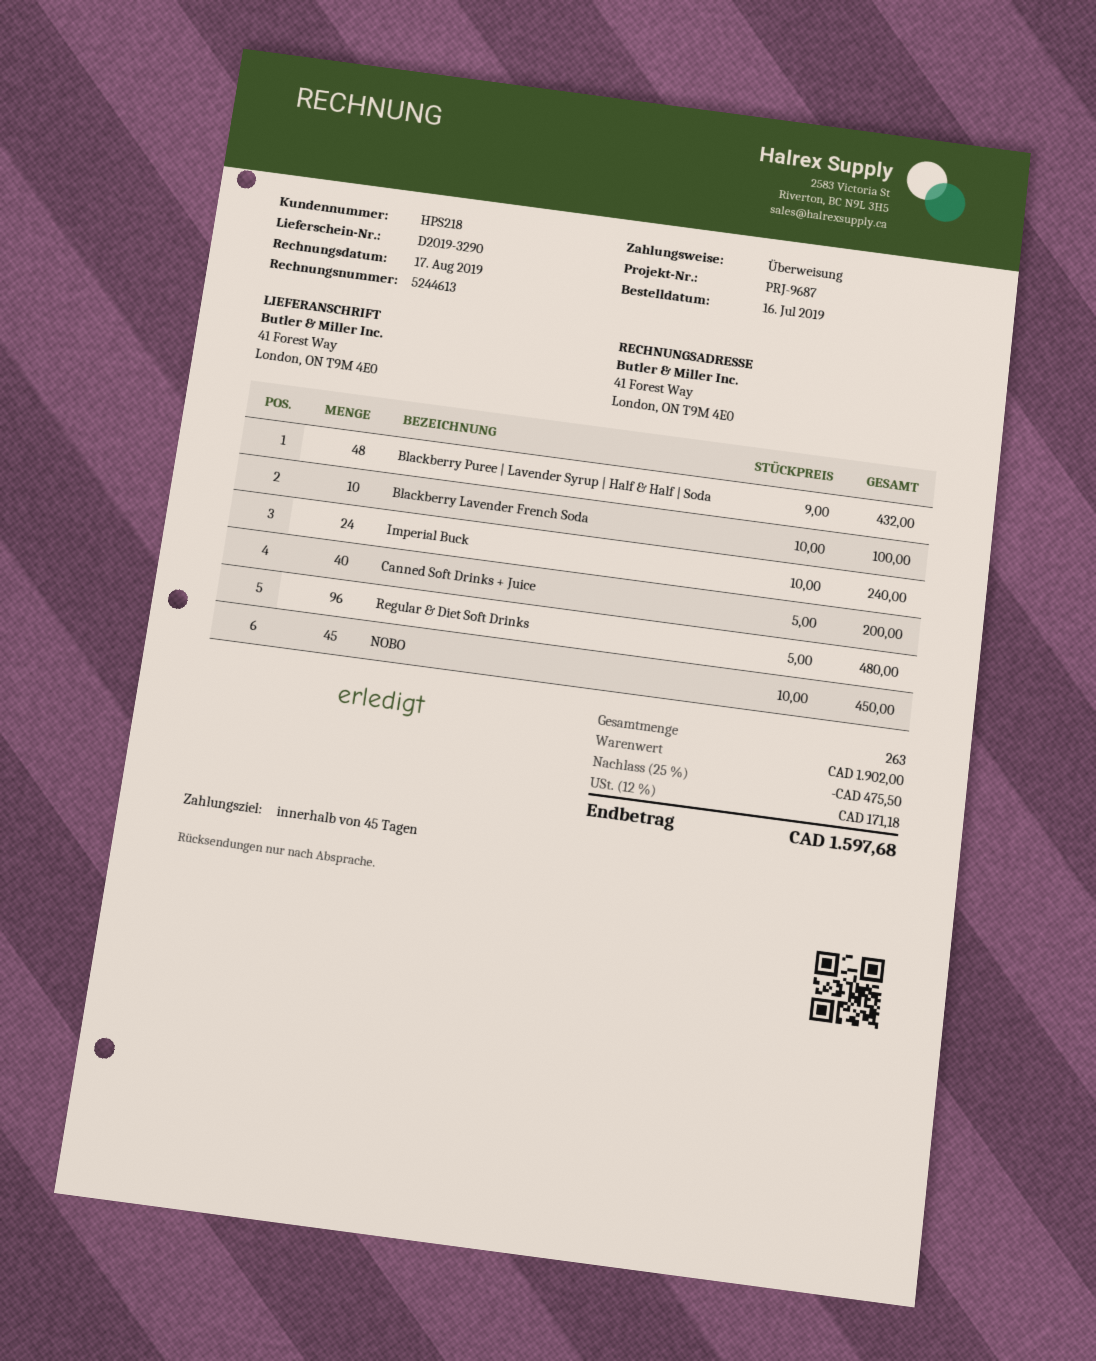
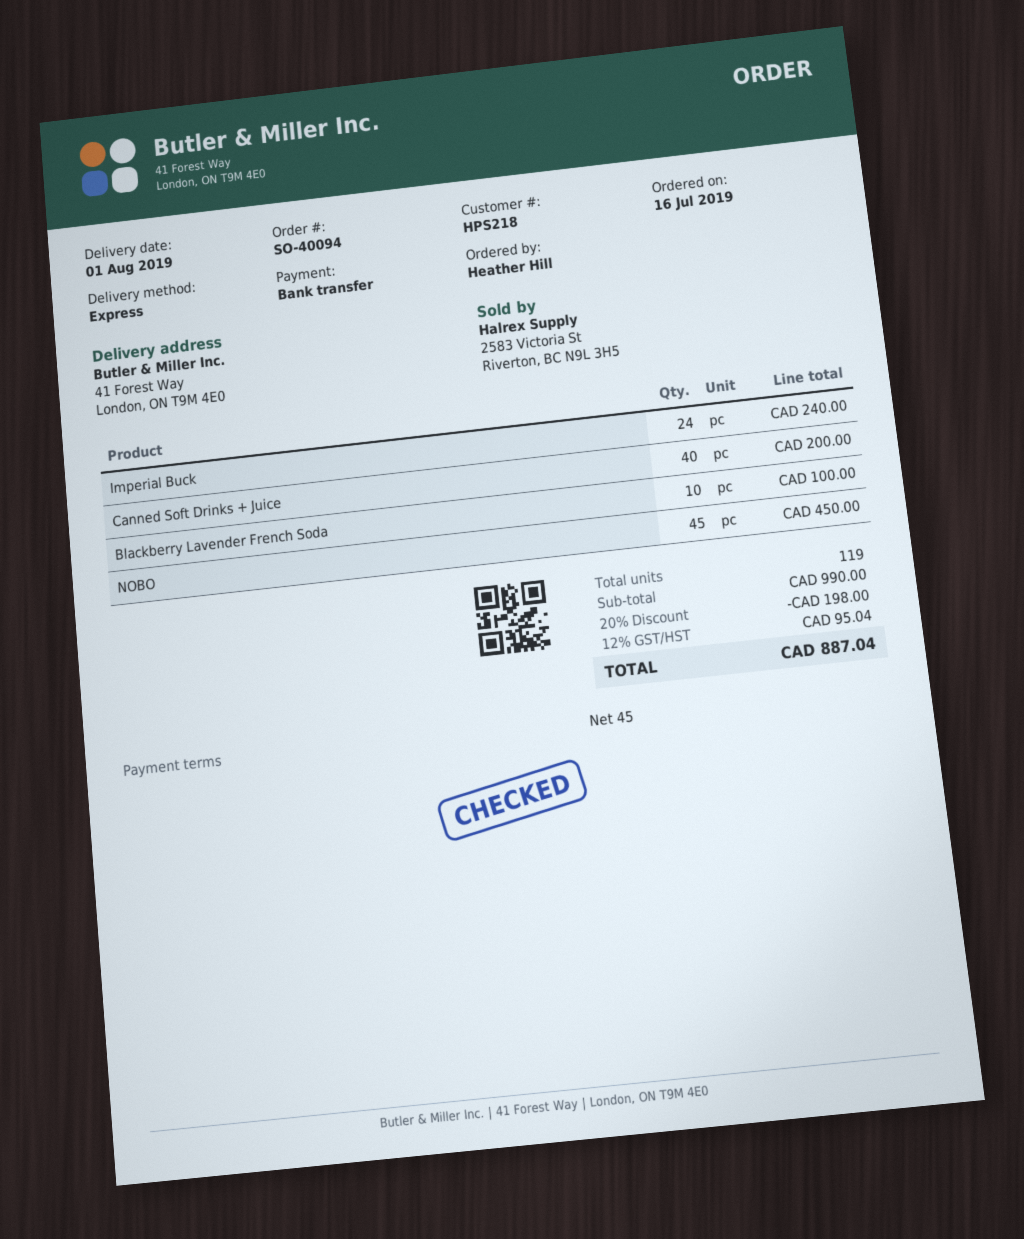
Blackberry Puree | Lavender Syrup | Half & Half | Soda: 48 for 432.00 -> none
Regular & Diet Soft Drinks: 96 for 480.00 -> none
total quantity: 263 -> 119
subtotal: 1902.00 -> 990.00
discount: 25% = 475.50 -> 20% = 198.00
tax: 12% = 171.18 -> 12% = 95.04
total: 1597.68 -> 887.04

